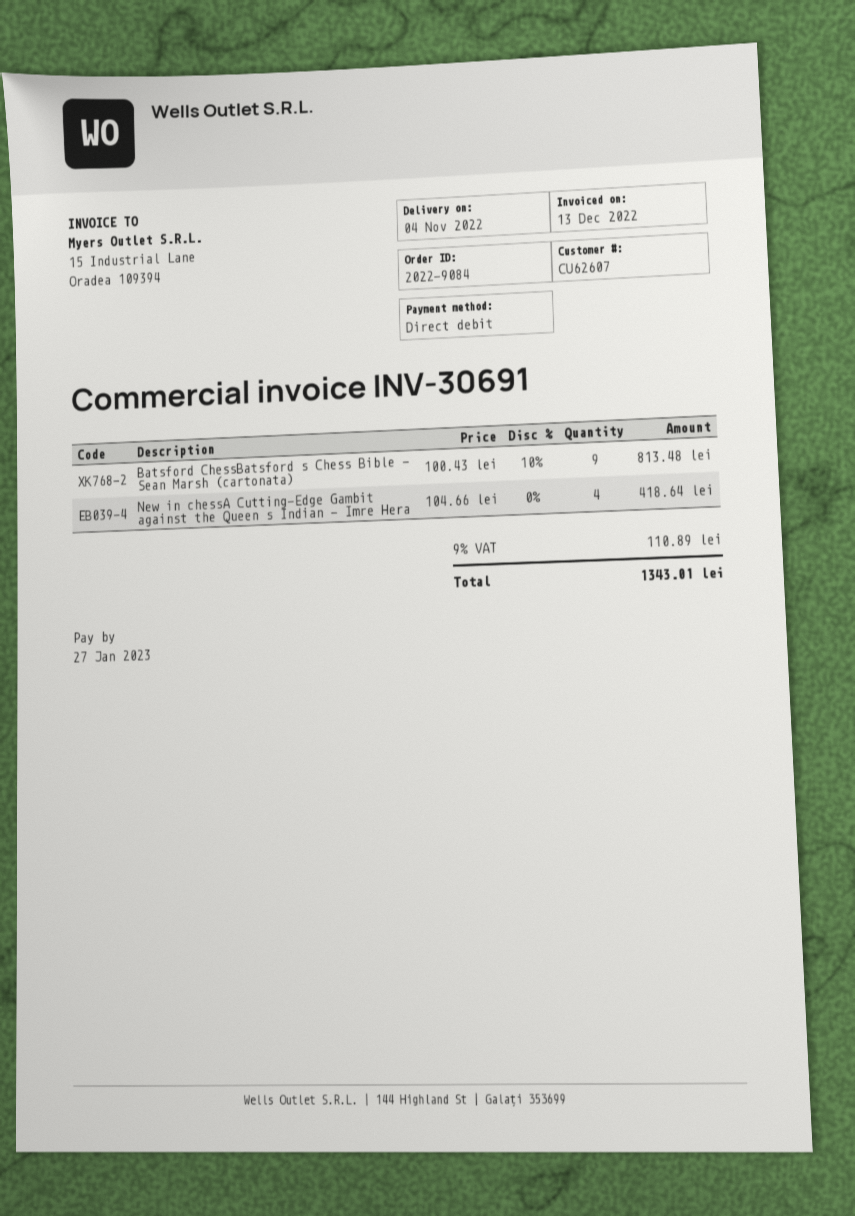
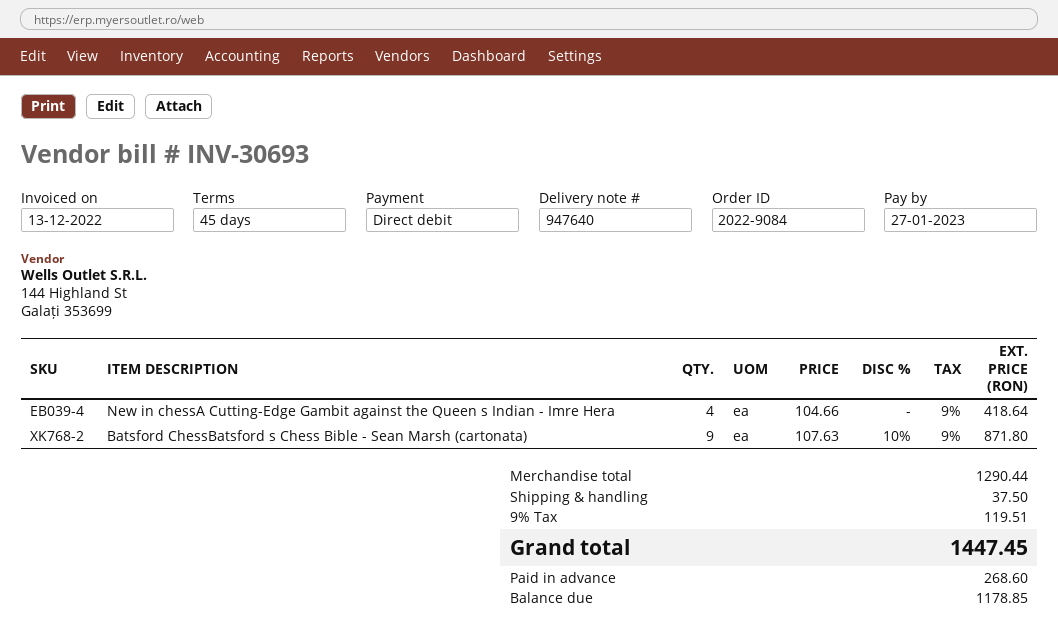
invoice number: INV-30691 -> INV-30693
Batsford ChessBatsford s Chess Bible - Sean Marsh (cartonata): 9 x 100.43 - 10% = 813.48 -> 9 x 107.63 - 10% = 871.80
shipping: none -> 37.50
tax: 9% = 110.89 -> 9% = 119.51
total: 1343.01 -> 1447.45

